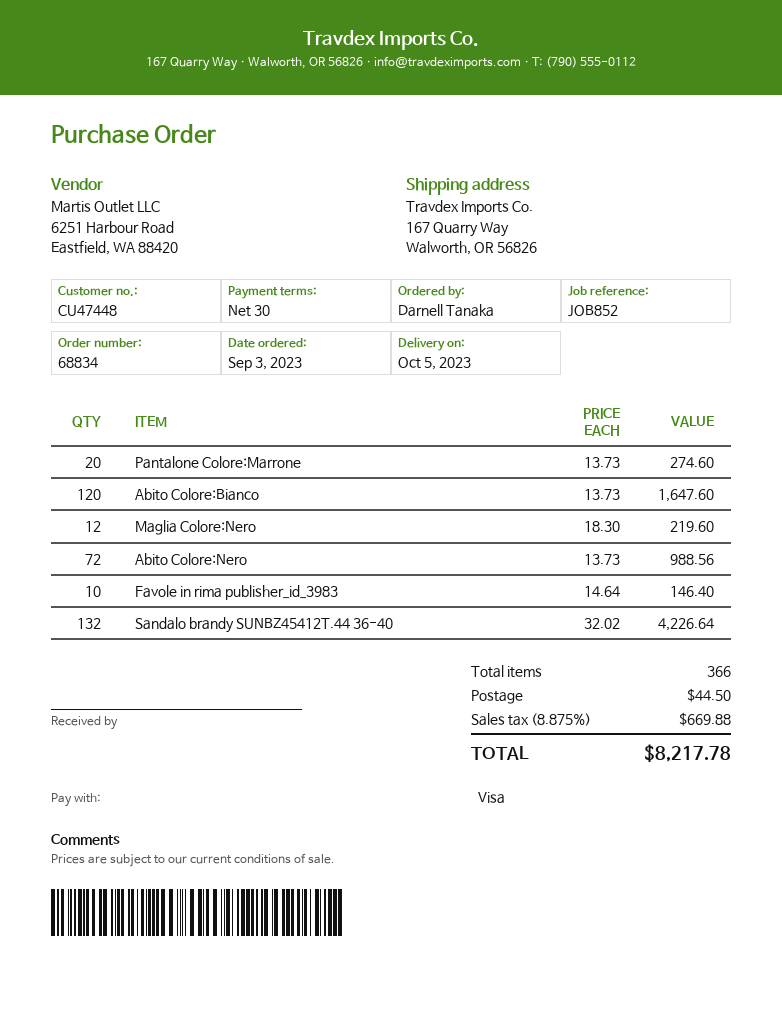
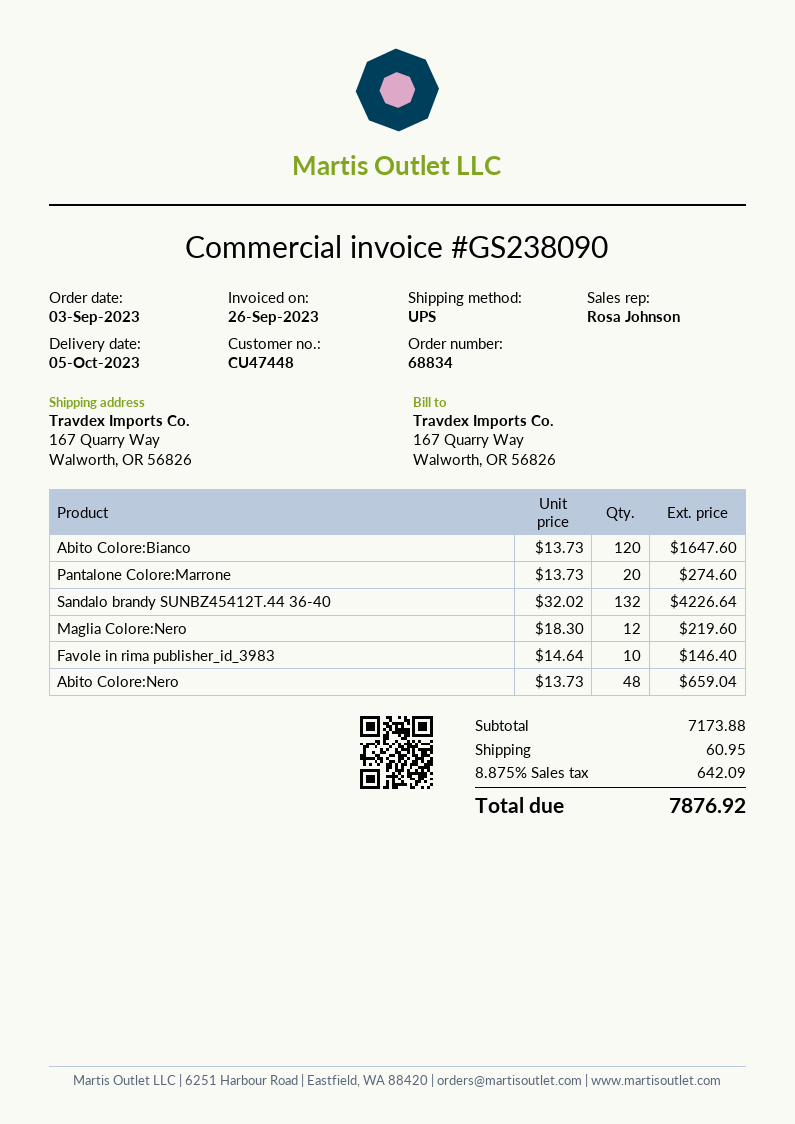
Abito Colore:Nero: 72 x 13.73 = 988.56 -> 48 x 13.73 = 659.04
shipping: 44.50 -> 60.95
tax: 8.875% = 669.88 -> 8.875% = 642.09
total: 8217.78 -> 7876.92

